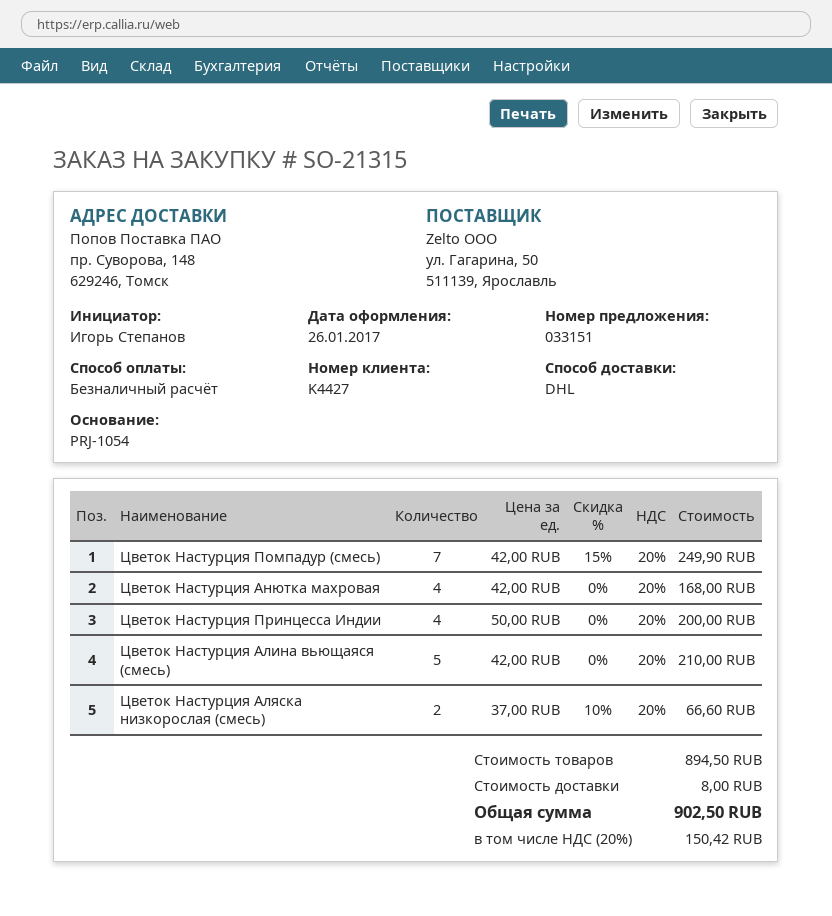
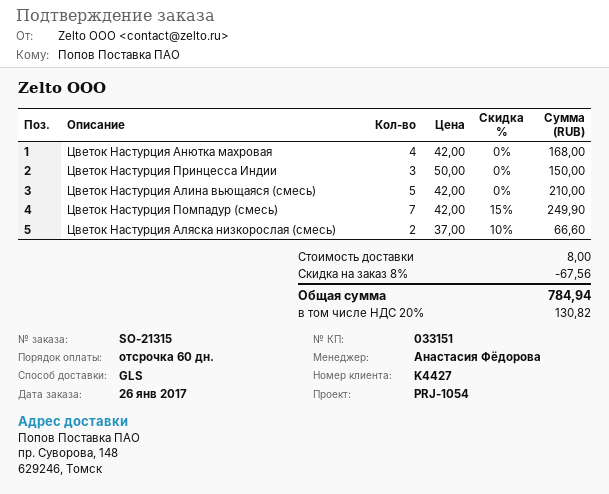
shipping method: DHL -> GLS
Цветок Настурция Принцесса Индии: 4 x 50.00 = 200.00 -> 3 x 50.00 = 150.00
discount: none -> 8% = 67.56
tax: 20% = 150.42 -> 20% = 130.82
total: 902.50 -> 784.94

